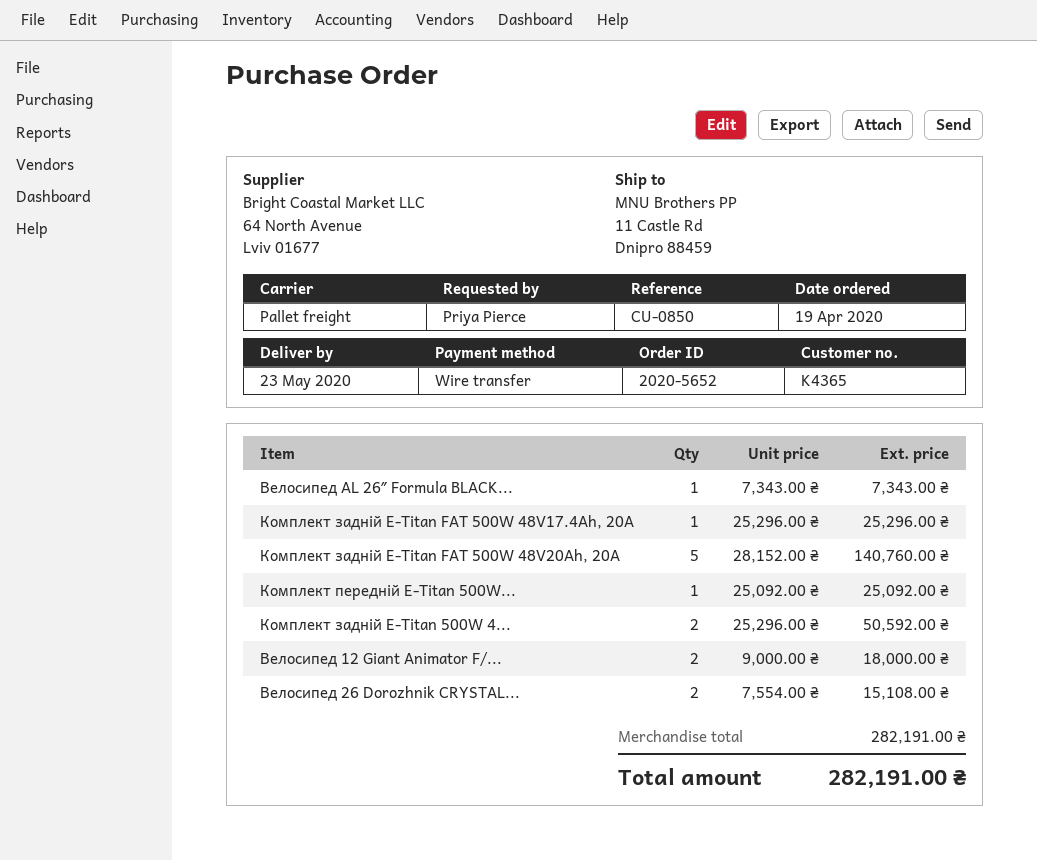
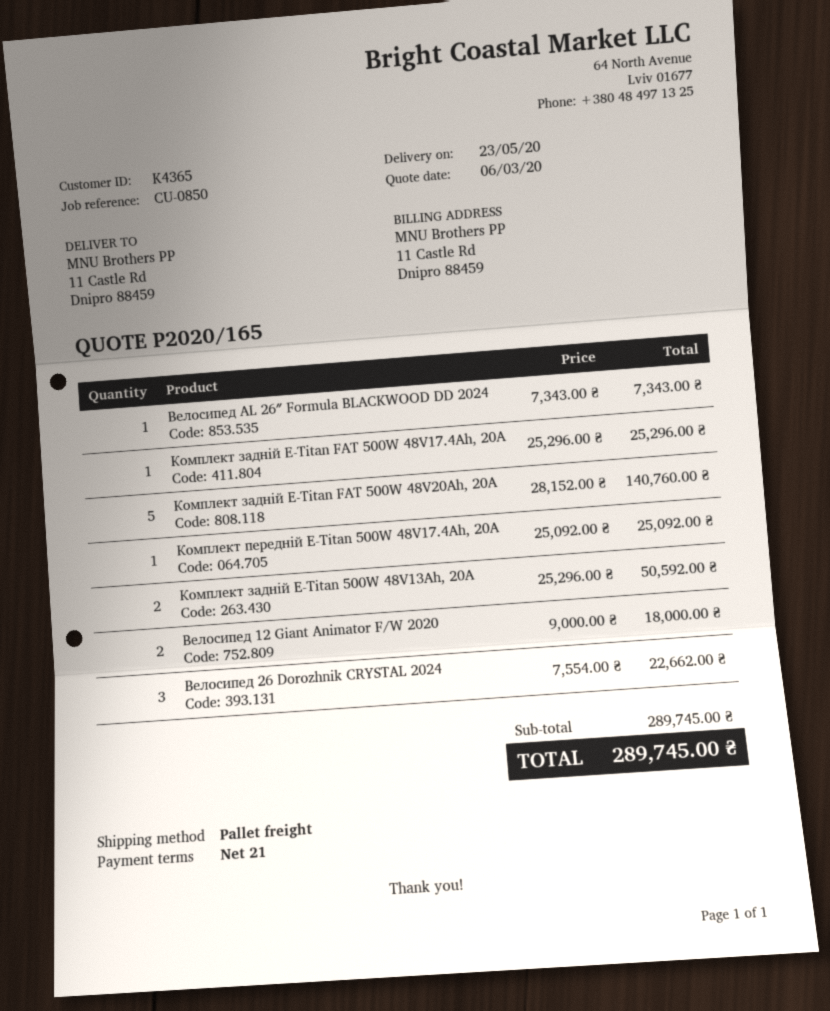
Велосипед 26 Dorozhnik CRYSTAL...: 2 x 7554.00 = 15108.00 -> 3 x 7554.00 = 22662.00
subtotal: 282191.00 -> 289745.00
total: 282191.00 -> 289745.00

